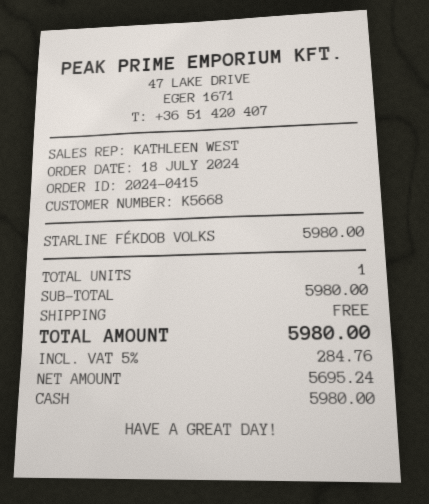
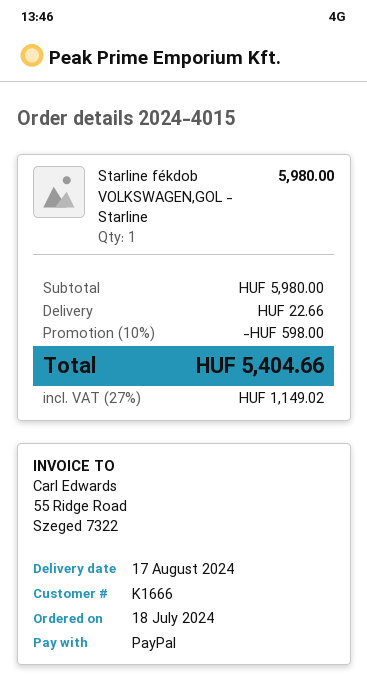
order number: 2024-0415 -> 2024-4015
customer number: K5668 -> K1666
payment method: cash -> PayPal
discount: none -> 10% = 598.00
shipping: 0.00 -> 22.66
tax: 5% = 284.76 -> 27% = 1149.02
total: 5980.00 -> 5404.66

